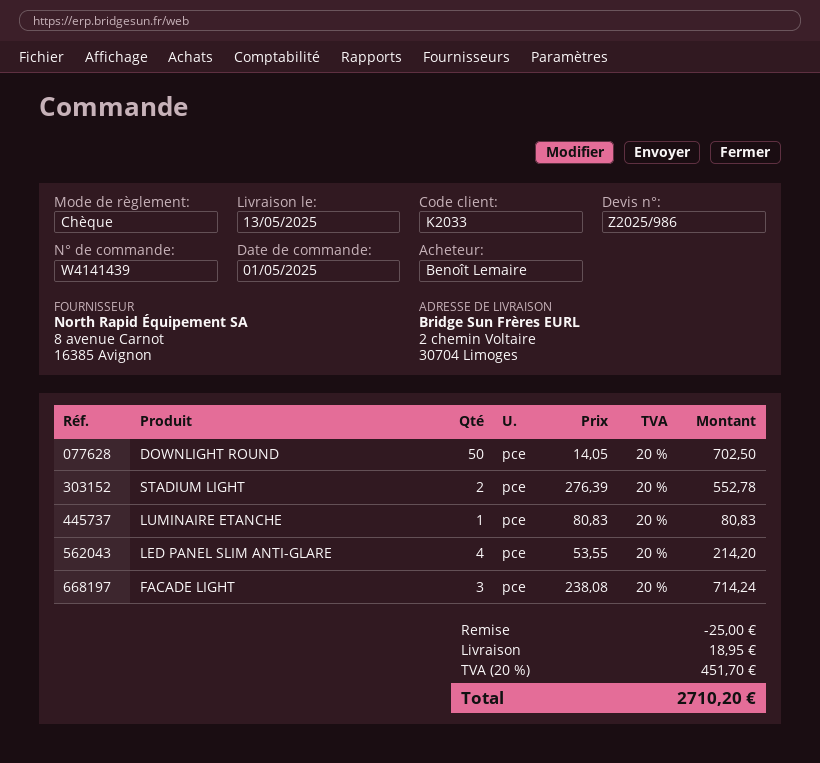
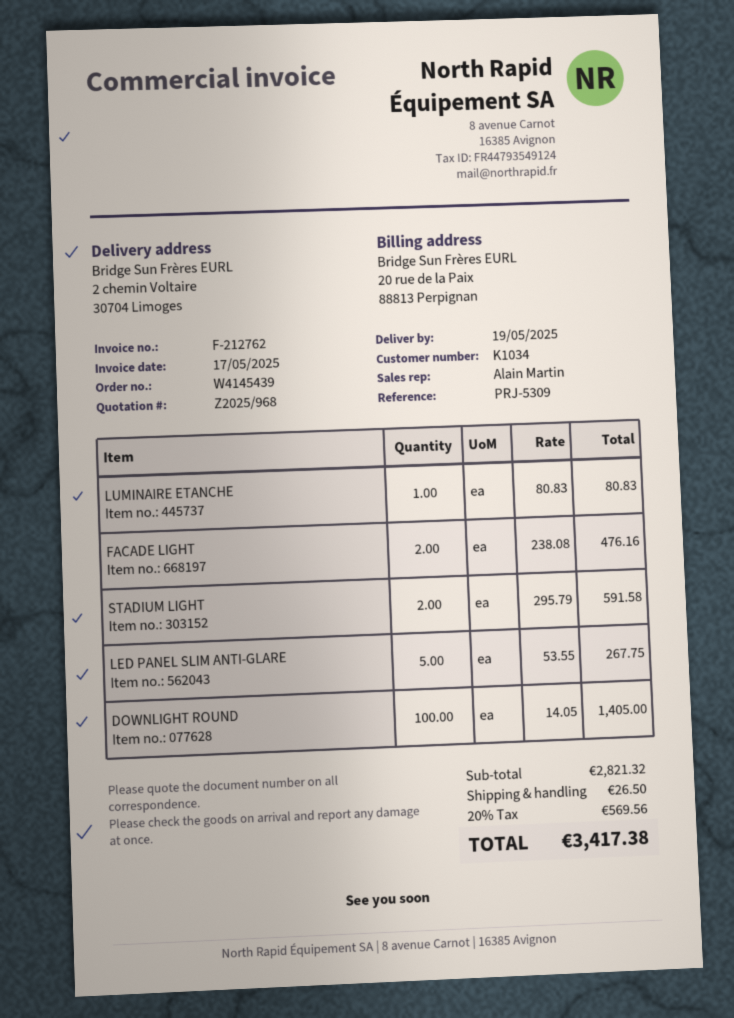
quote number: Z2025/986 -> Z2025/968
order number: W4141439 -> W4145439
delivery date: 2025-05-13 -> 2025-05-19
customer number: K2033 -> K1034
DOWNLIGHT ROUND: 50 x 14.05 = 702.50 -> 100 x 14.05 = 1405.00
STADIUM LIGHT: 2 x 276.39 = 552.78 -> 2 x 295.79 = 591.58
LED PANEL SLIM ANTI-GLARE: 4 x 53.55 = 214.20 -> 5 x 53.55 = 267.75
FACADE LIGHT: 3 x 238.08 = 714.24 -> 2 x 238.08 = 476.16
discount: 25.00 -> none
shipping: 18.95 -> 26.50
tax: 20% = 451.70 -> 20% = 569.56
total: 2710.20 -> 3417.38

